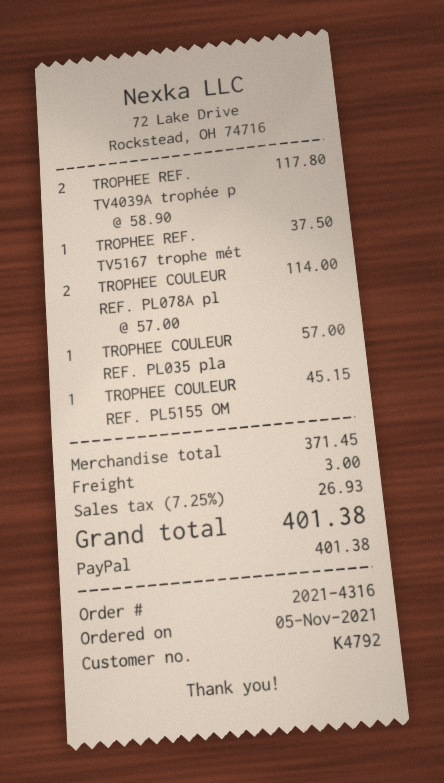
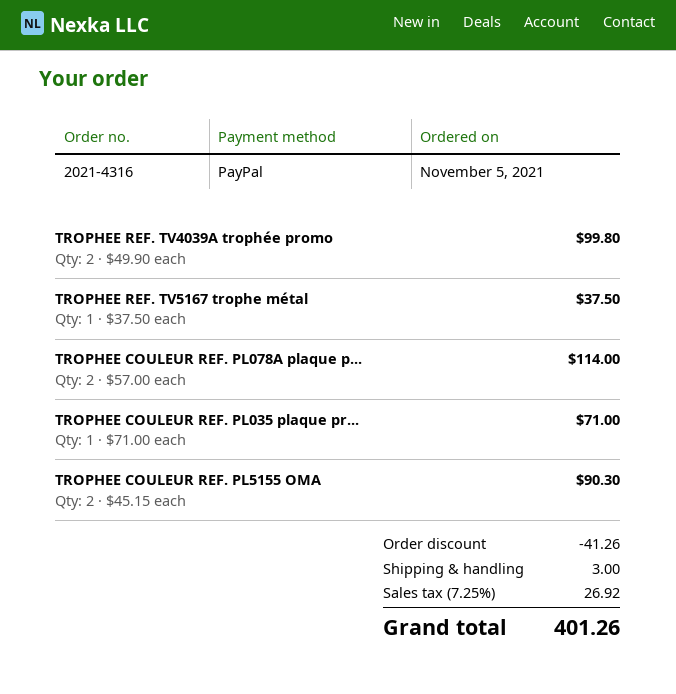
TROPHEE REF. TV4039A trophée p: 2 x 58.90 = 117.80 -> 2 x 49.90 = 99.80
TROPHEE COULEUR REF. PL035 pla: 1 x 57.00 = 57.00 -> 1 x 71.00 = 71.00
TROPHEE COULEUR REF. PL5155 OM: 1 x 45.15 = 45.15 -> 2 x 45.15 = 90.30
discount: none -> 41.26
tax: 7.25% = 26.93 -> 7.25% = 26.92
total: 401.38 -> 401.26

